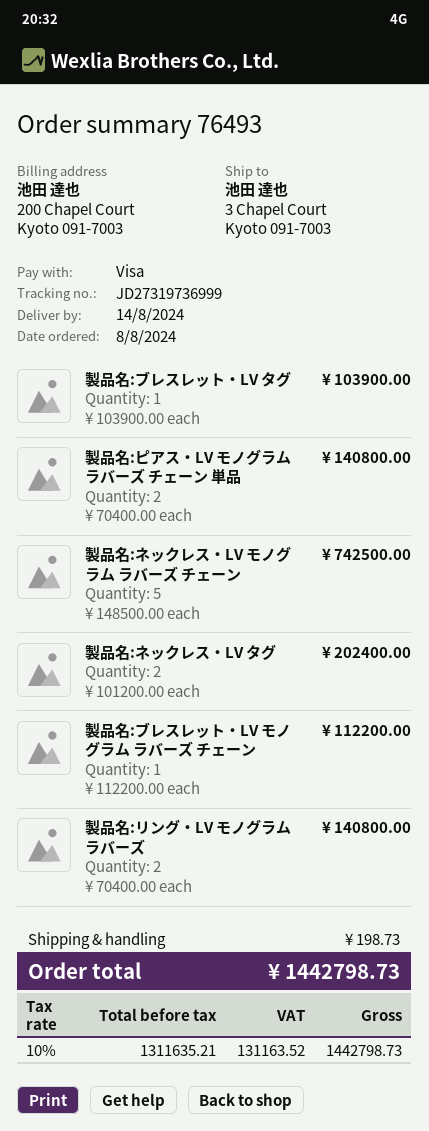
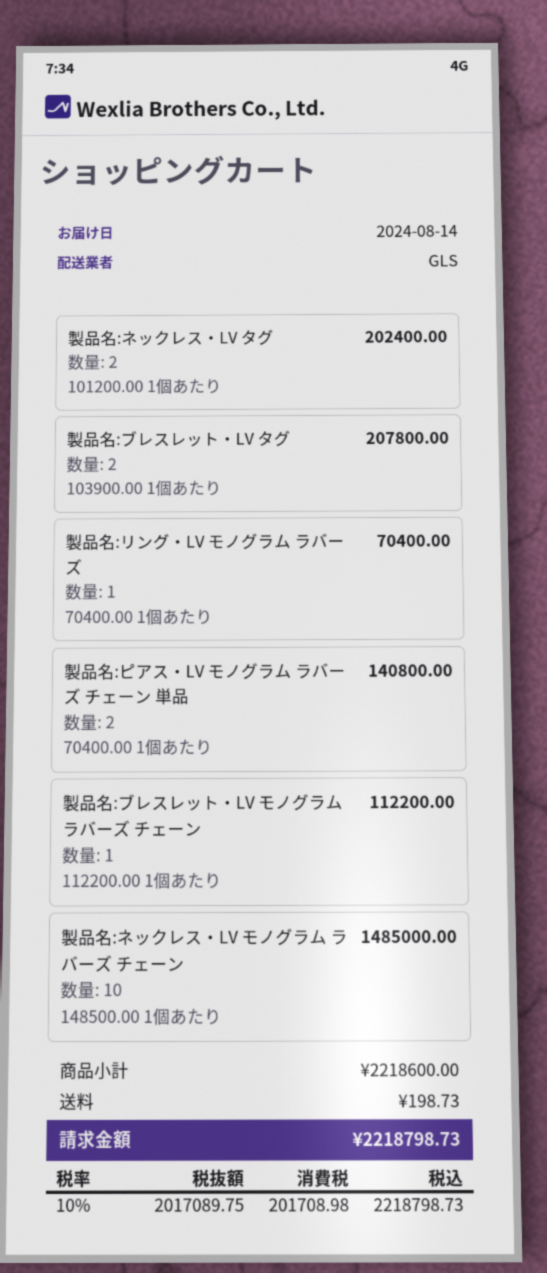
製品名:ブレスレット・LV タグ: 1 x 103900.00 = 103900.00 -> 2 x 103900.00 = 207800.00
製品名:ネックレス・LV モノグラム ラバーズ チェーン: 5 x 148500.00 = 742500.00 -> 10 x 148500.00 = 1485000.00
製品名:リング・LV モノグラム ラバーズ: 2 x 70400.00 = 140800.00 -> 1 x 70400.00 = 70400.00
net: 1311635.21 -> 2017089.75
tax: 10% = 131163.52 -> 10% = 201708.98
total: 1442798.73 -> 2218798.73

